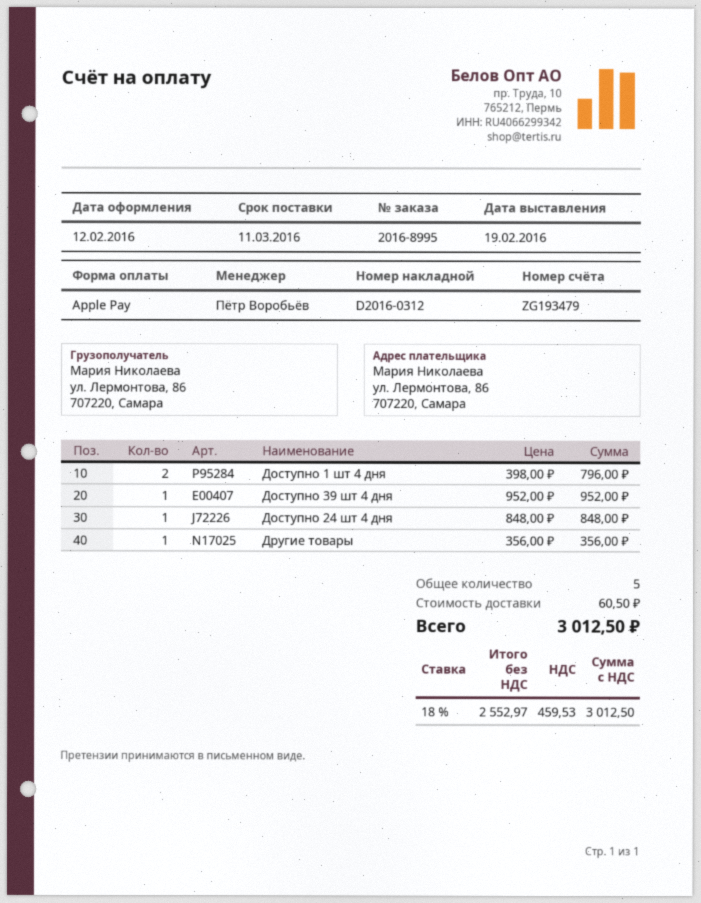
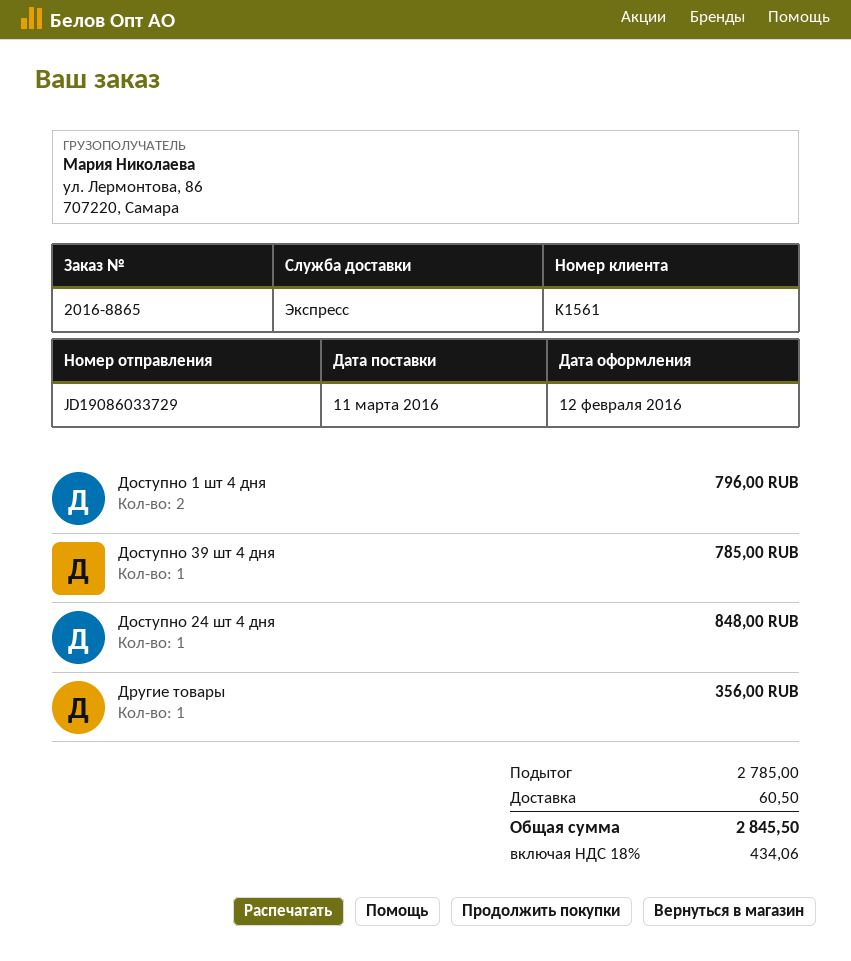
order number: 2016-8995 -> 2016-8865
Доступно 39 шт 4 дня: 1 for 952.00 -> 1 for 785.00
tax: 18% = 459.53 -> 18% = 434.06
total: 3012.50 -> 2845.50

